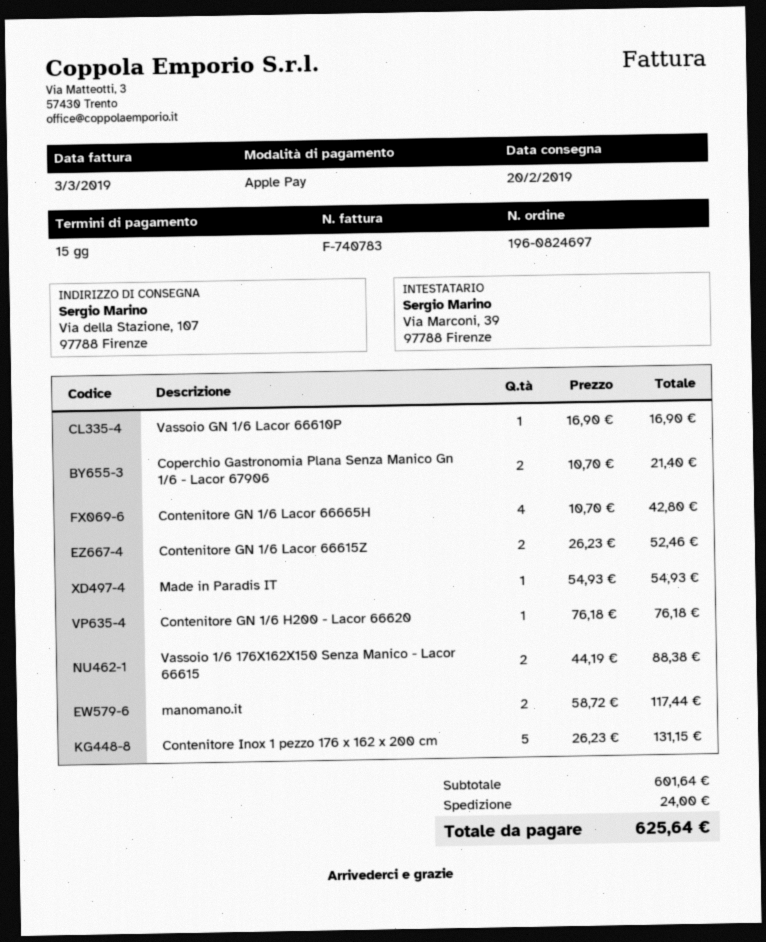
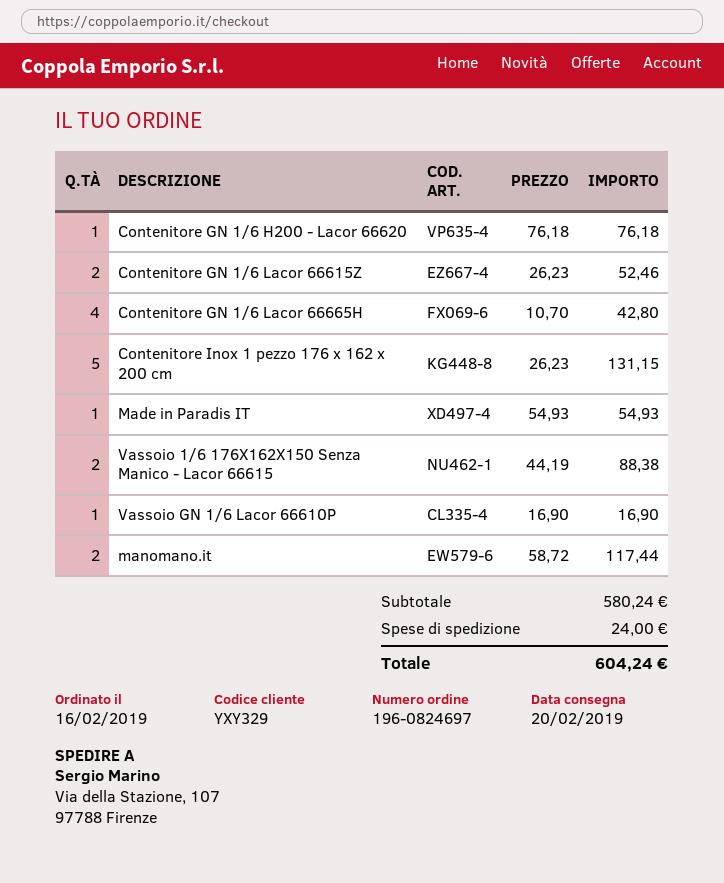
Coperchio Gastronomia Plana Senza Manico Gn 1/6 - Lacor 67906: 2 x 10.70 = 21.40 -> none
subtotal: 601.64 -> 580.24
total: 625.64 -> 604.24

